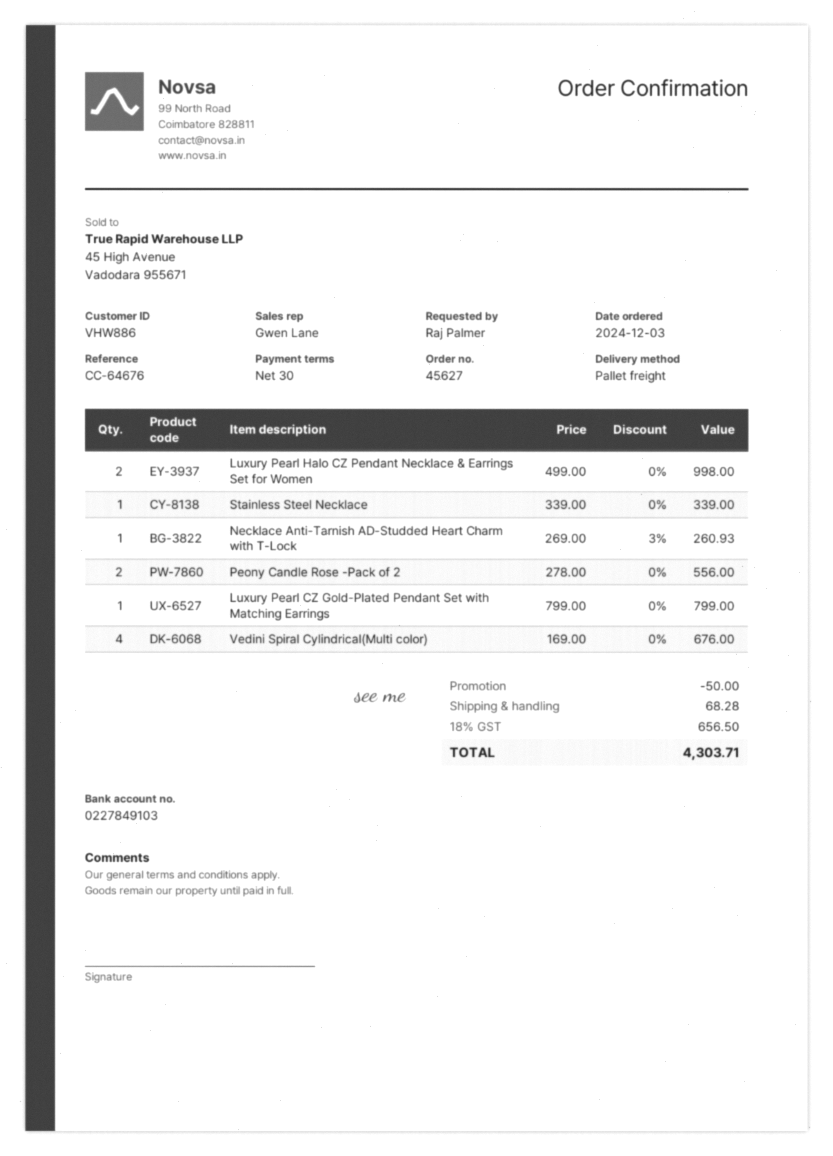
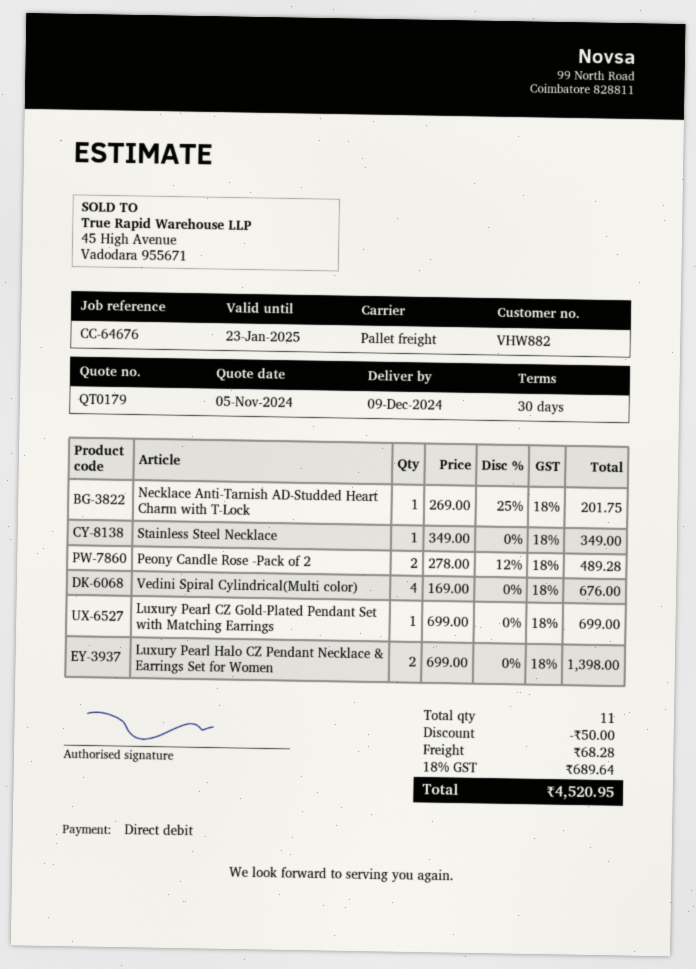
customer number: VHW886 -> VHW882
Luxury Pearl Halo CZ Pendant Necklace & Earrings Set for Women: 2 x 499.00 = 998.00 -> 2 x 699.00 = 1398.00
Stainless Steel Necklace: 1 x 339.00 = 339.00 -> 1 x 349.00 = 349.00
Necklace Anti-Tarnish AD-Studded Heart Charm with T-Lock: 1 x 269.00 - 3% = 260.93 -> 1 x 269.00 - 25% = 201.75
Peony Candle Rose -Pack of 2: 2 x 278.00 = 556.00 -> 2 x 278.00 - 12% = 489.28
Luxury Pearl CZ Gold-Plated Pendant Set with Matching Earrings: 1 x 799.00 = 799.00 -> 1 x 699.00 = 699.00
tax: 18% = 656.50 -> 18% = 689.64
total: 4303.71 -> 4520.95

